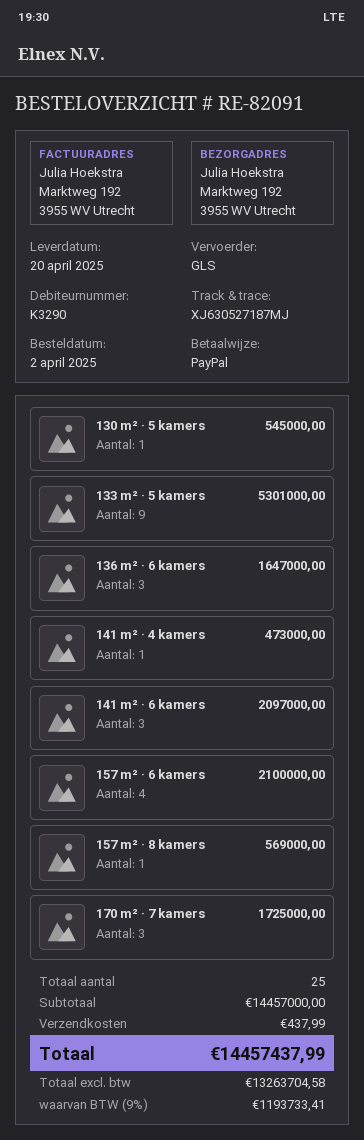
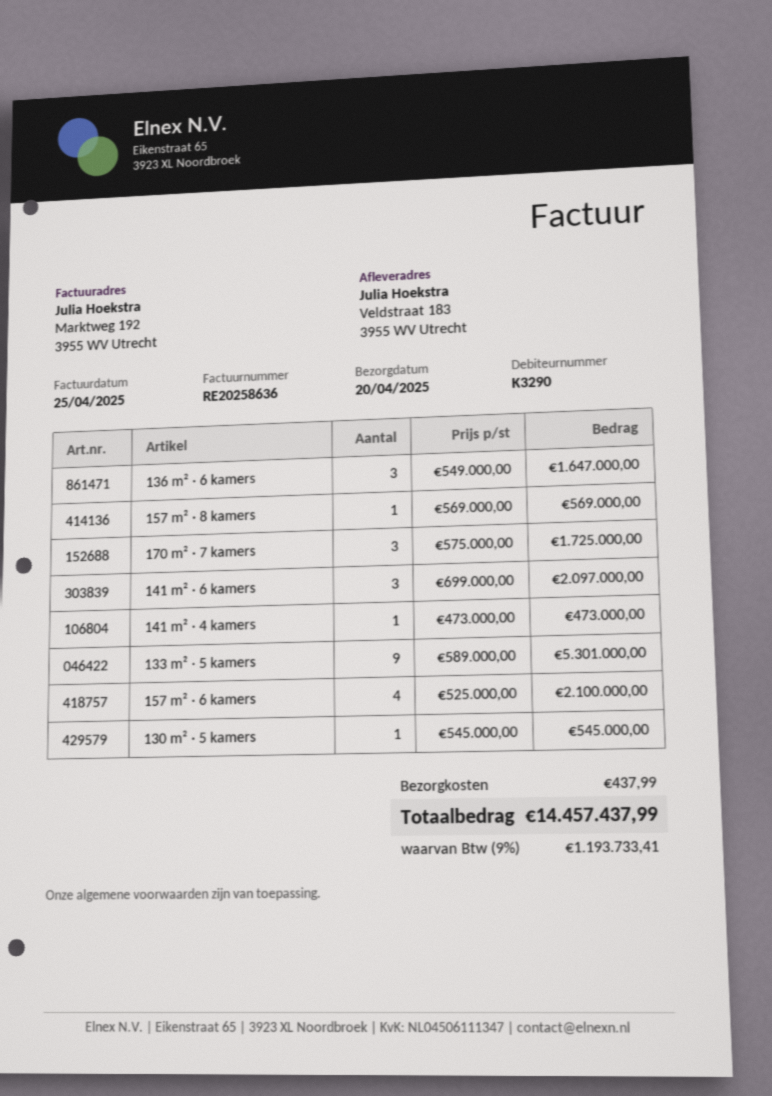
ship to: Marktweg 192, 3955 WV Utrecht -> Veldstraat 183, 3955 WV Utrecht

